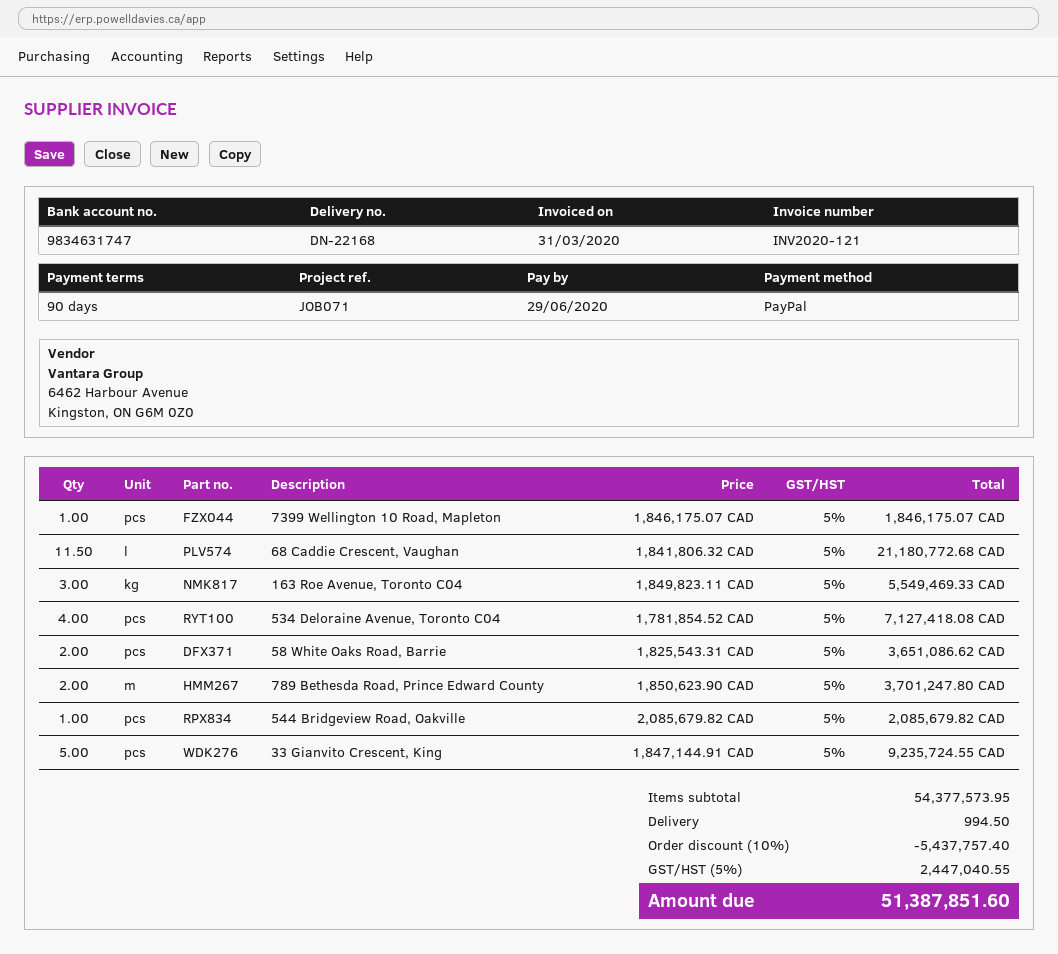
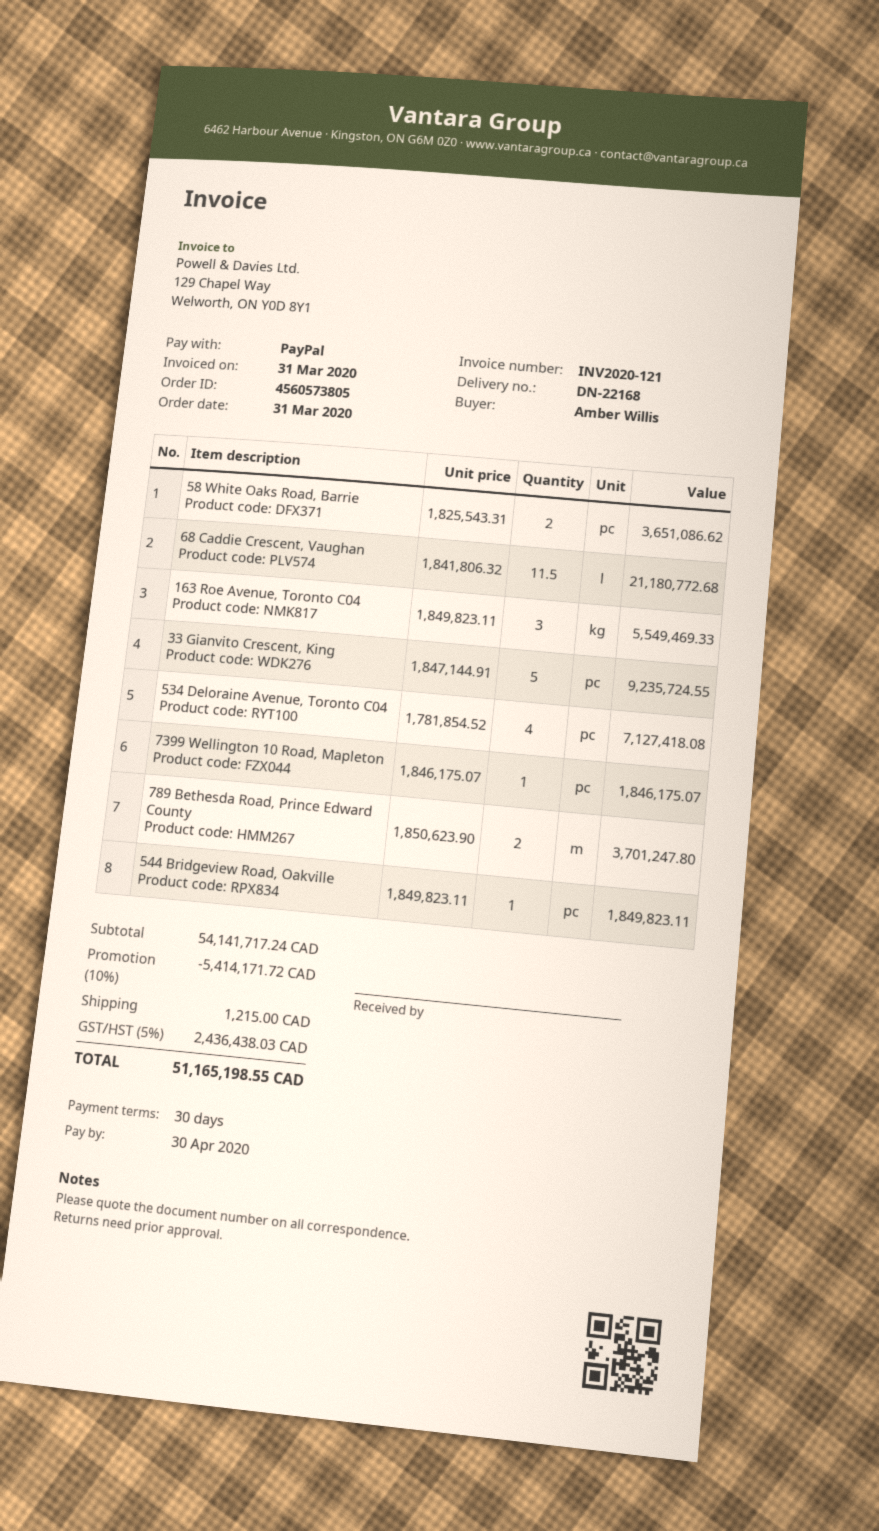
payment terms: 90 days -> 30 days
due date: 2020-06-29 -> 2020-04-30
544 Bridgeview Road, Oakville: 1 x 2085679.82 = 2085679.82 -> 1 x 1849823.11 = 1849823.11
subtotal: 54377573.95 -> 54141717.24
discount: 10% = 5437757.40 -> 10% = 5414171.72
shipping: 994.50 -> 1215.00
tax: 5% = 2447040.55 -> 5% = 2436438.03
total: 51387851.60 -> 51165198.55

